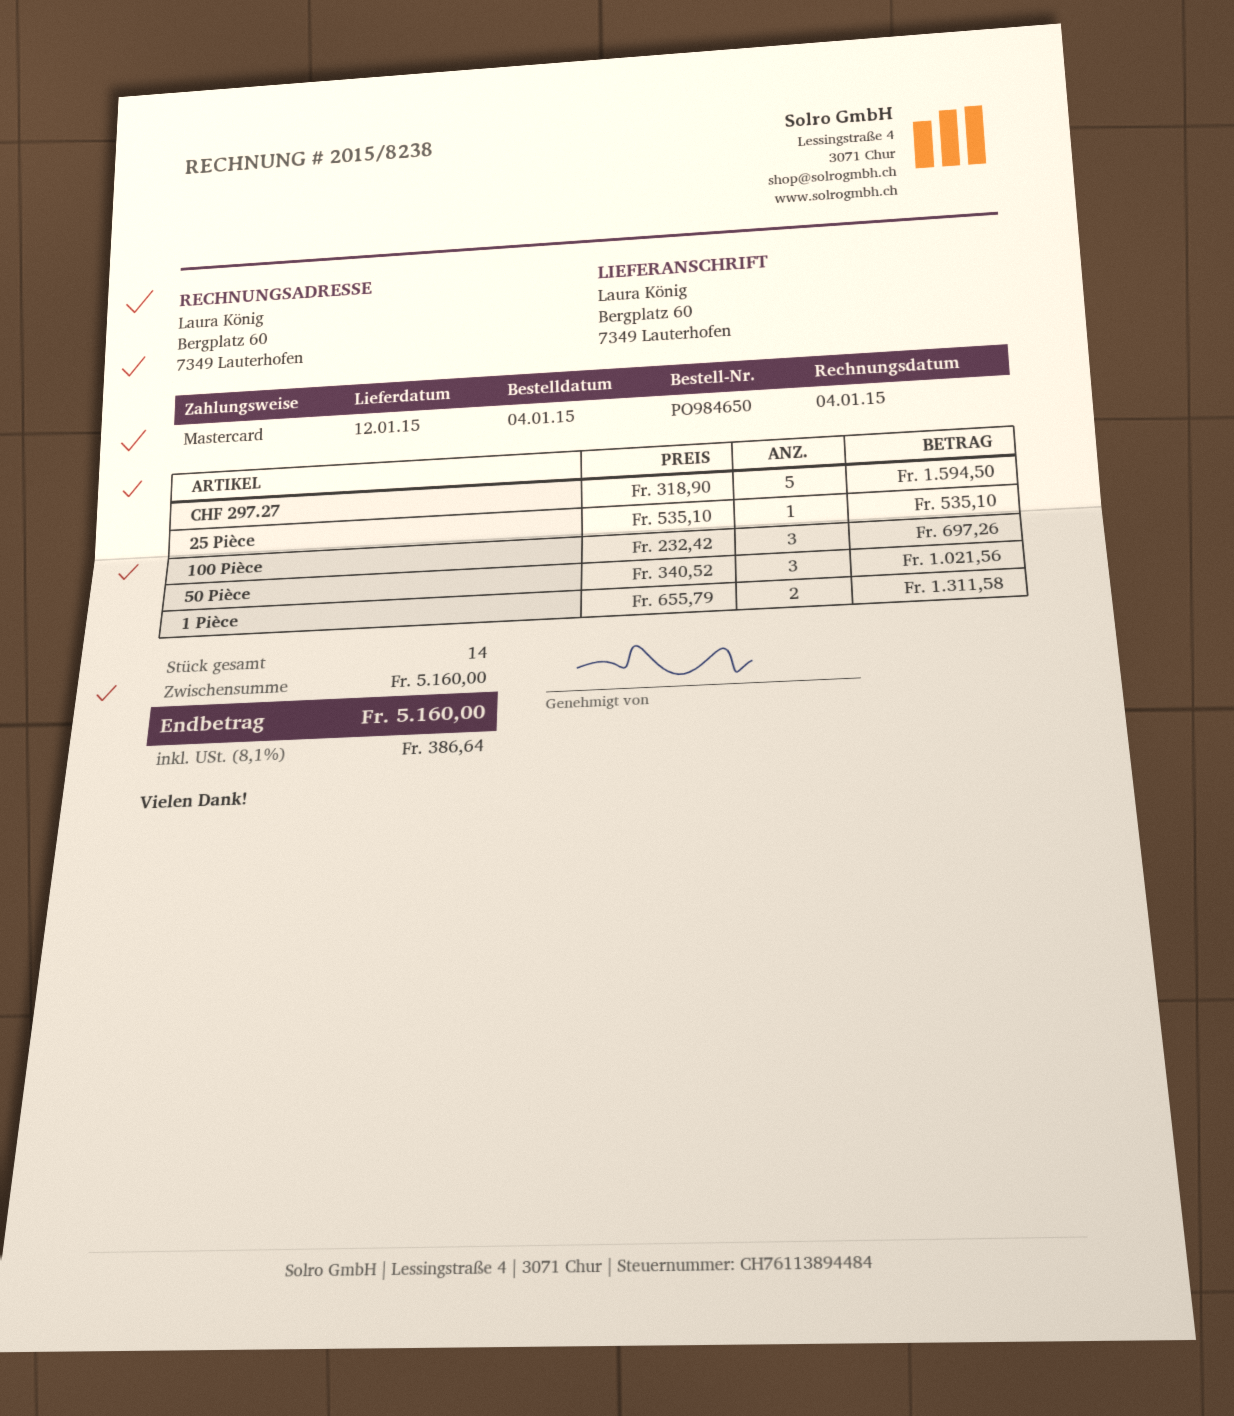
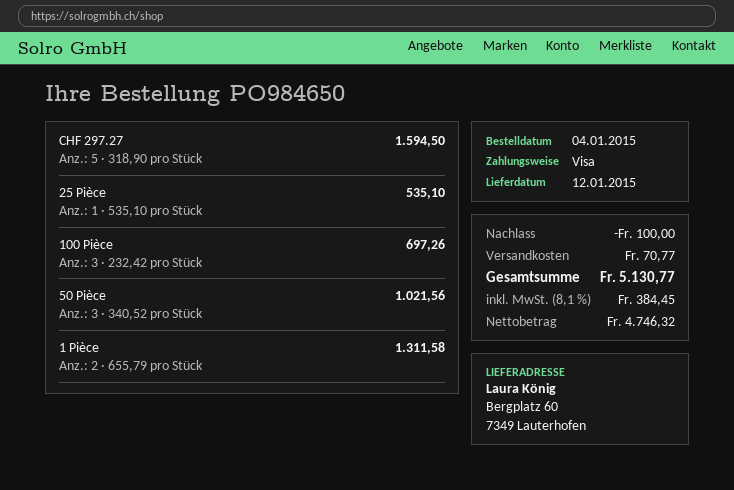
payment method: Mastercard -> Visa
discount: none -> 100.00
shipping: none -> 70.77
tax: 8.1% = 386.64 -> 8.1% = 384.45
total: 5160.00 -> 5130.77

